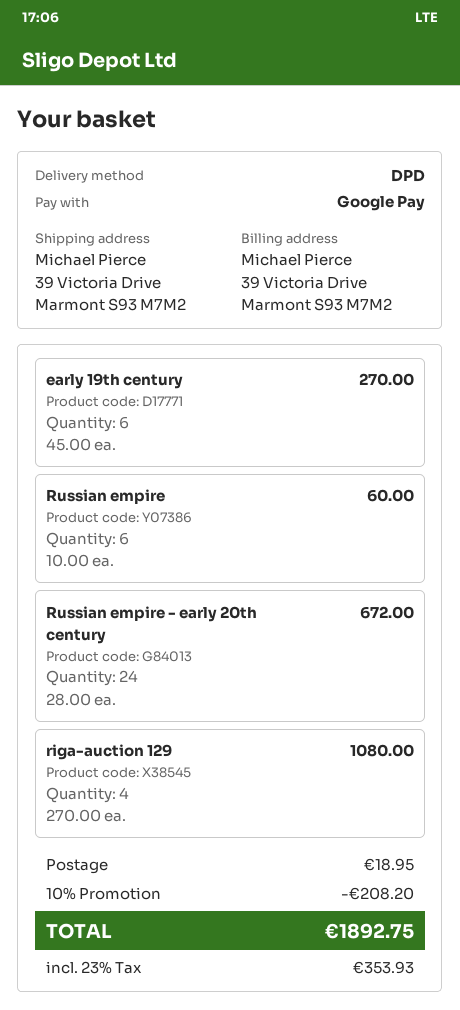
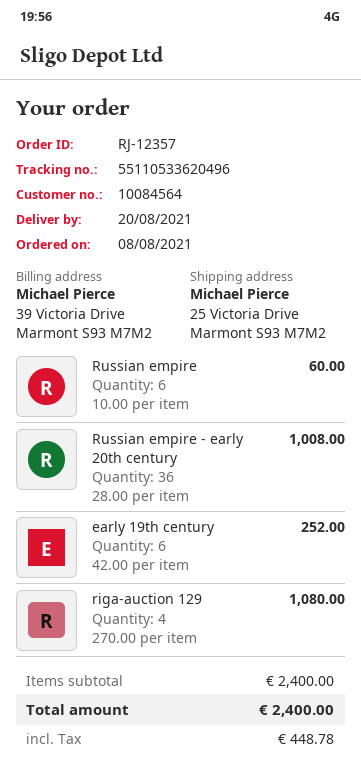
ship to: 39 Victoria Drive, Marmont S93 M7M2 -> 25 Victoria Drive, Marmont S93 M7M2
early 19th century: 6 x 45.00 = 270.00 -> 6 x 42.00 = 252.00
Russian empire - early 20th century: 24 x 28.00 = 672.00 -> 36 x 28.00 = 1008.00
discount: 10% = 208.20 -> none
shipping: 18.95 -> none
tax: 353.93 -> 448.78
total: 1892.75 -> 2400.00

